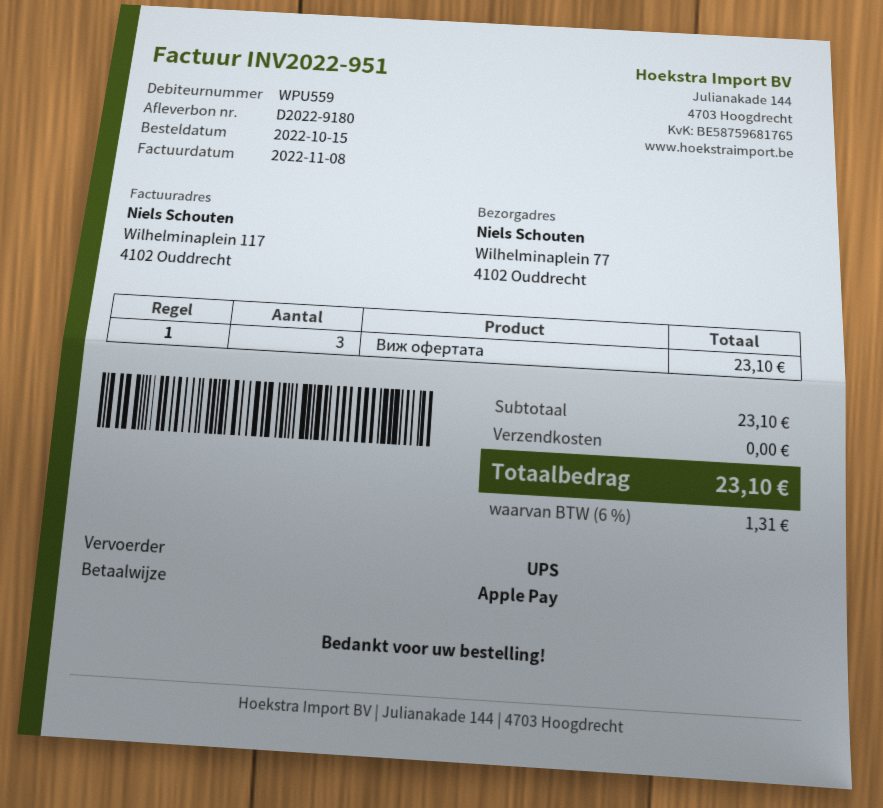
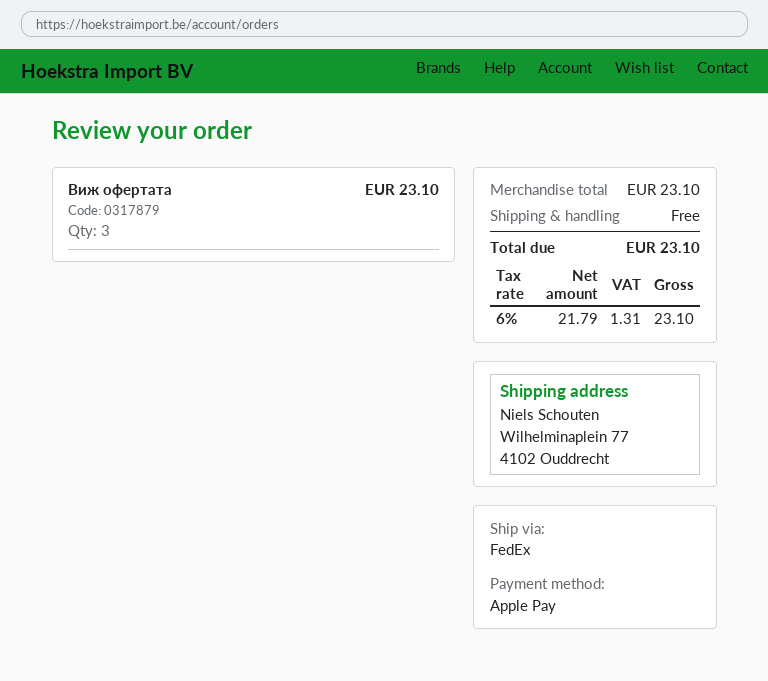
shipping method: UPS -> FedEx

